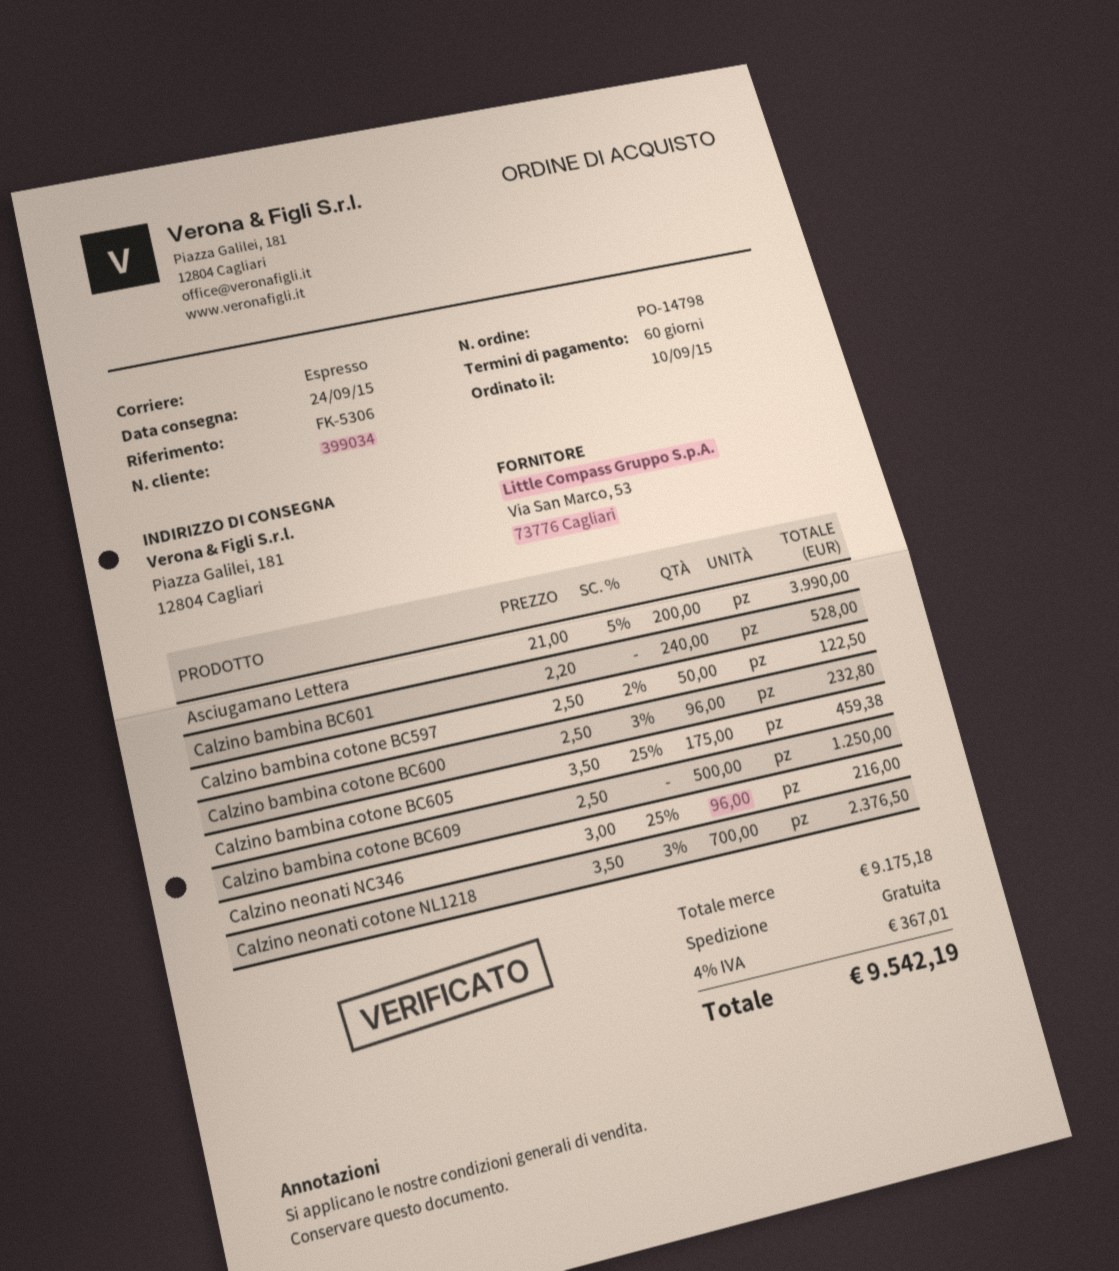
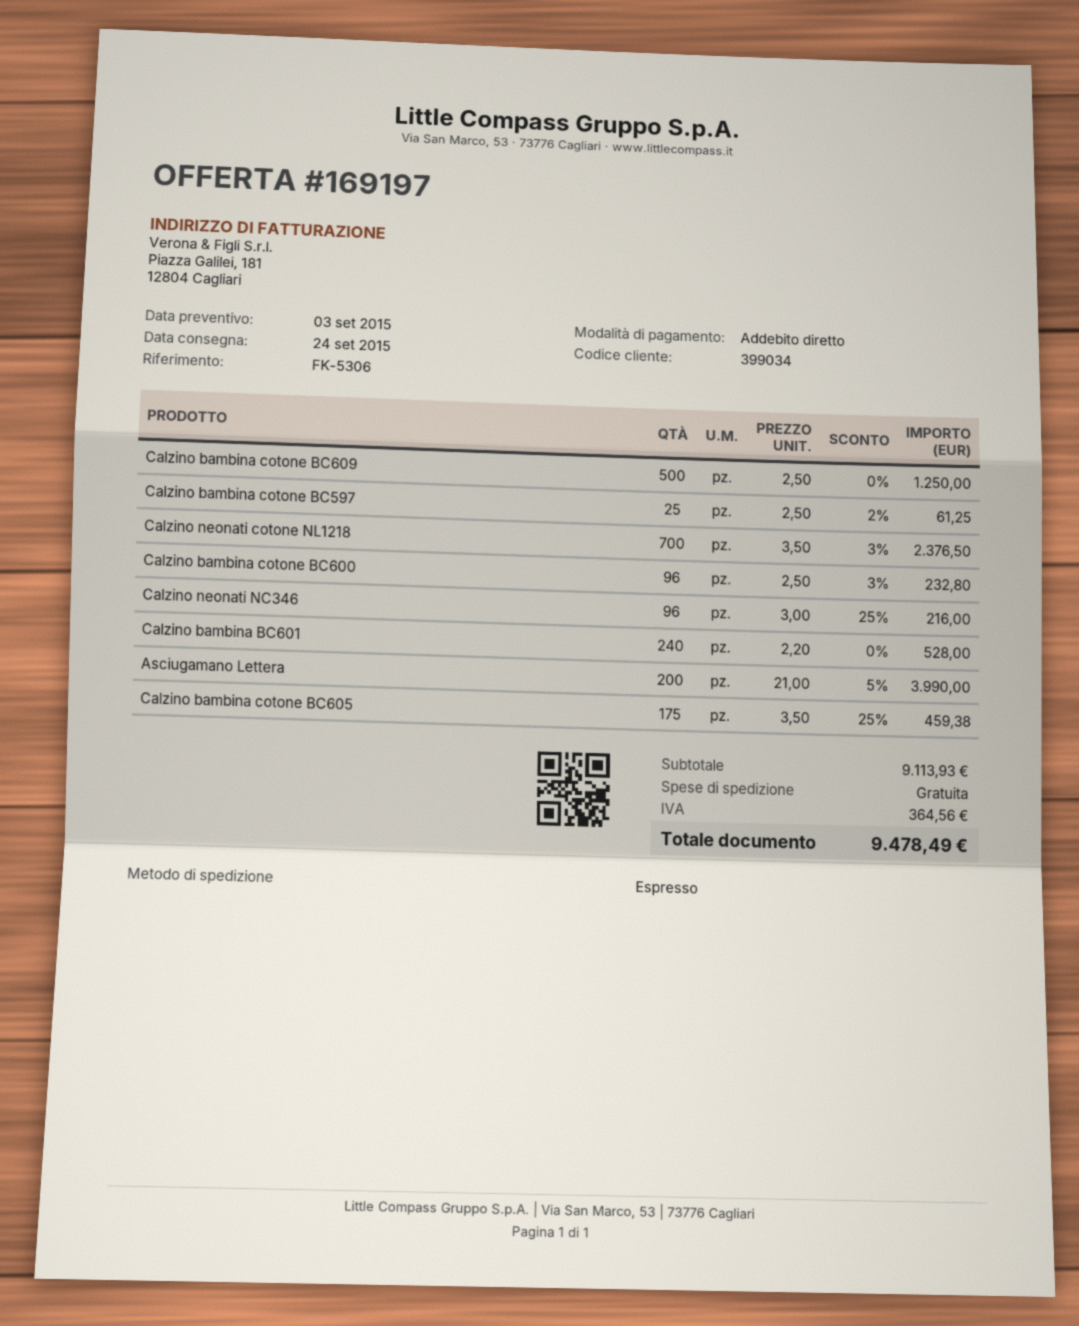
Calzino bambina cotone BC597: 50 x 2.50 - 2% = 122.50 -> 25 x 2.50 - 2% = 61.25
subtotal: 9175.18 -> 9113.93
tax: 367.01 -> 364.56
total: 9542.19 -> 9478.49

